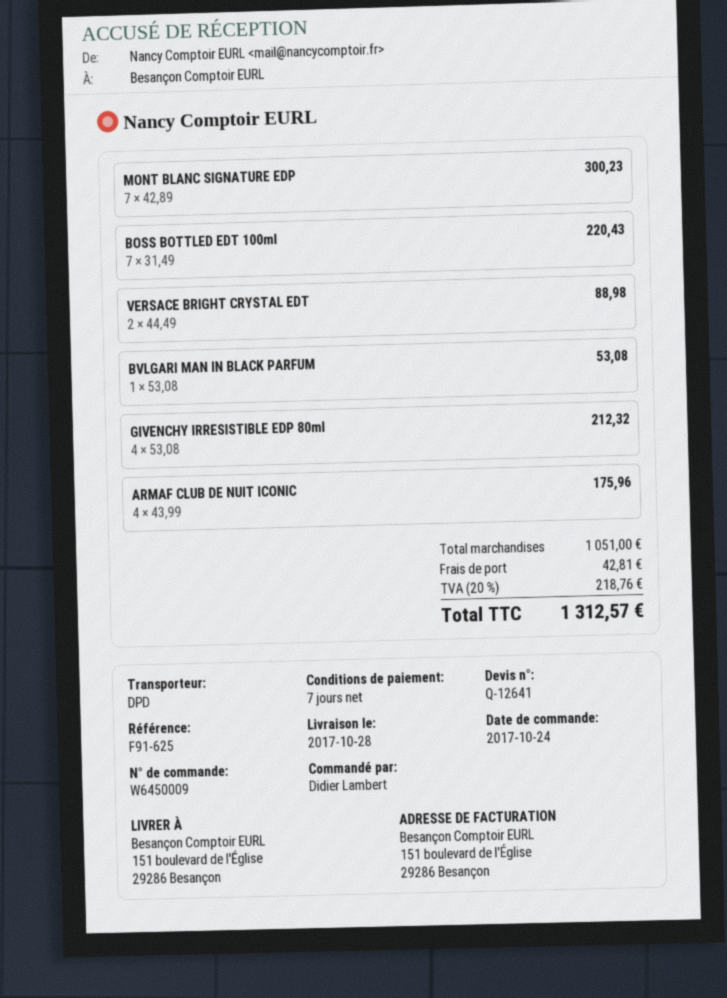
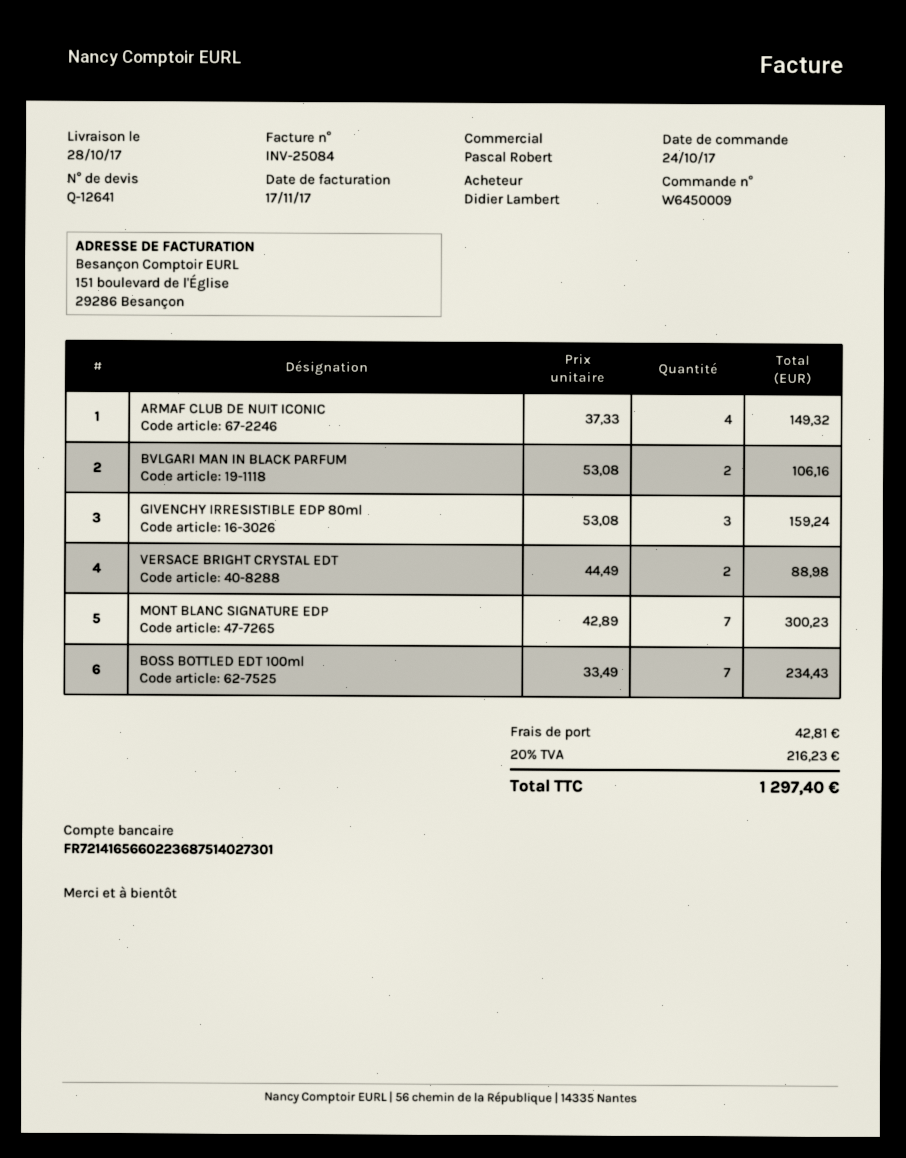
BOSS BOTTLED EDT 100ml: 7 x 31.49 = 220.43 -> 7 x 33.49 = 234.43
BVLGARI MAN IN BLACK PARFUM: 1 x 53.08 = 53.08 -> 2 x 53.08 = 106.16
GIVENCHY IRRESISTIBLE EDP 80ml: 4 x 53.08 = 212.32 -> 3 x 53.08 = 159.24
ARMAF CLUB DE NUIT ICONIC: 4 x 43.99 = 175.96 -> 4 x 37.33 = 149.32
tax: 20% = 218.76 -> 20% = 216.23
total: 1312.57 -> 1297.40

